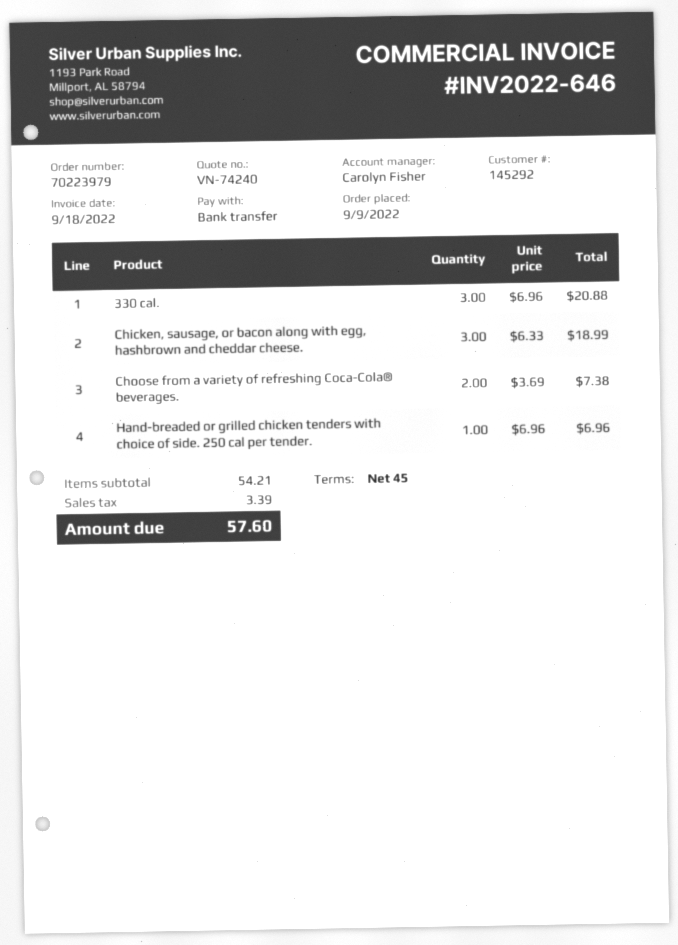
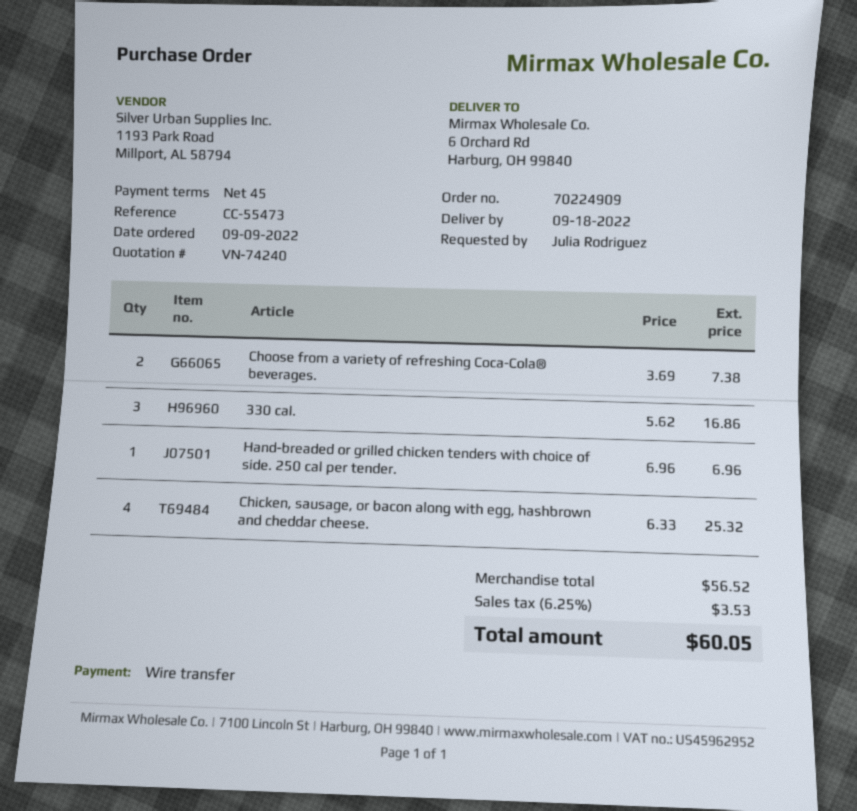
order number: 70223979 -> 70224909
330 cal.: 3 x 6.96 = 20.88 -> 3 x 5.62 = 16.86
Chicken, sausage, or bacon along with egg, hashbrown and cheddar cheese.: 3 x 6.33 = 18.99 -> 4 x 6.33 = 25.32
subtotal: 54.21 -> 56.52
tax: 3.39 -> 3.53
total: 57.60 -> 60.05

